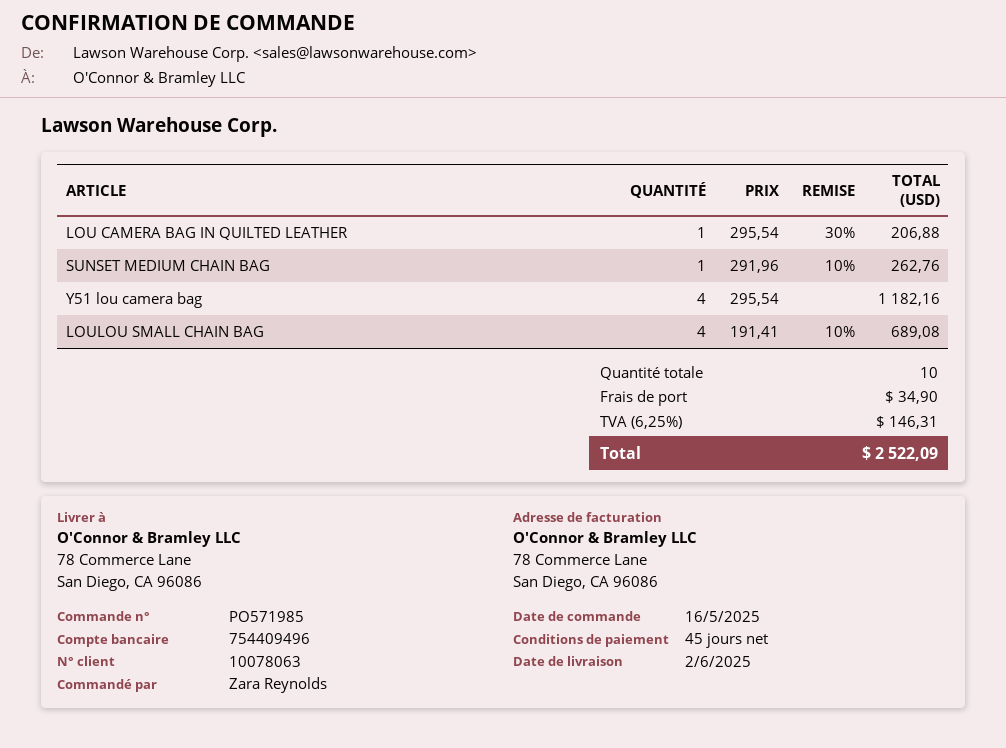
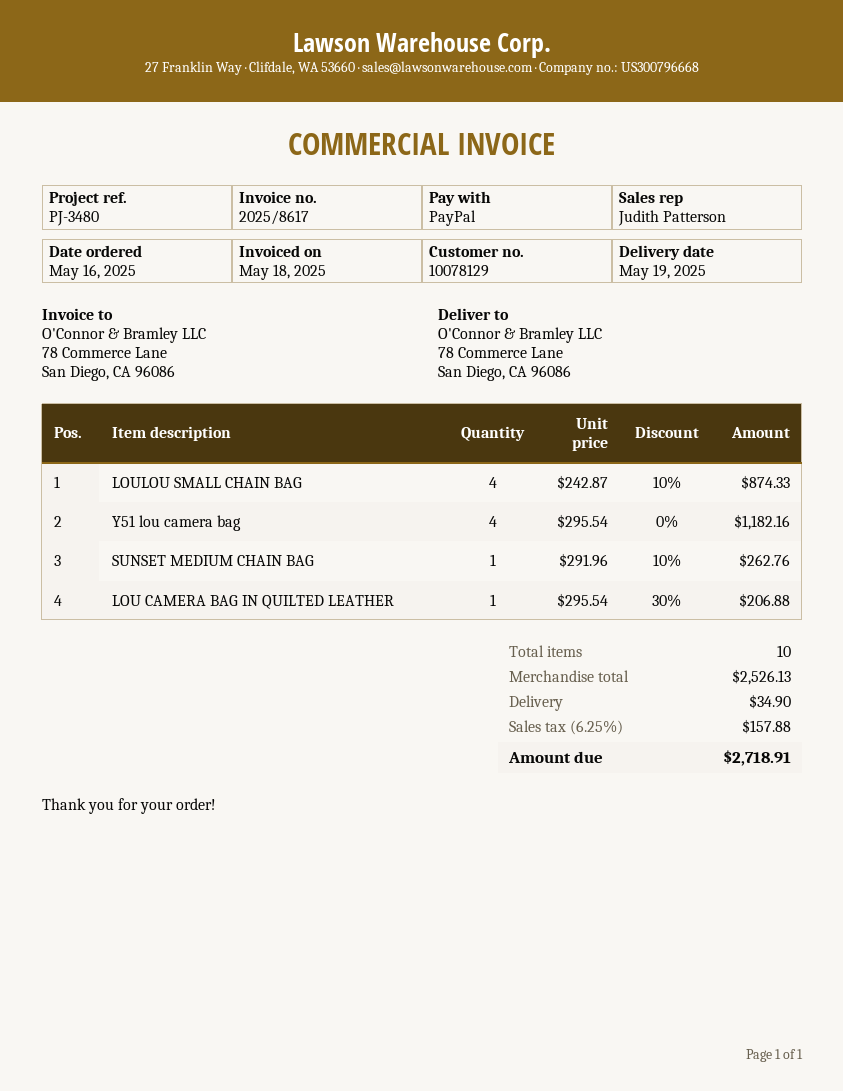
delivery date: 2025-06-02 -> 2025-05-19
customer number: 10078063 -> 10078129
LOULOU SMALL CHAIN BAG: 4 x 191.41 - 10% = 689.08 -> 4 x 242.87 - 10% = 874.33
tax: 6.25% = 146.31 -> 6.25% = 157.88
total: 2522.09 -> 2718.91

